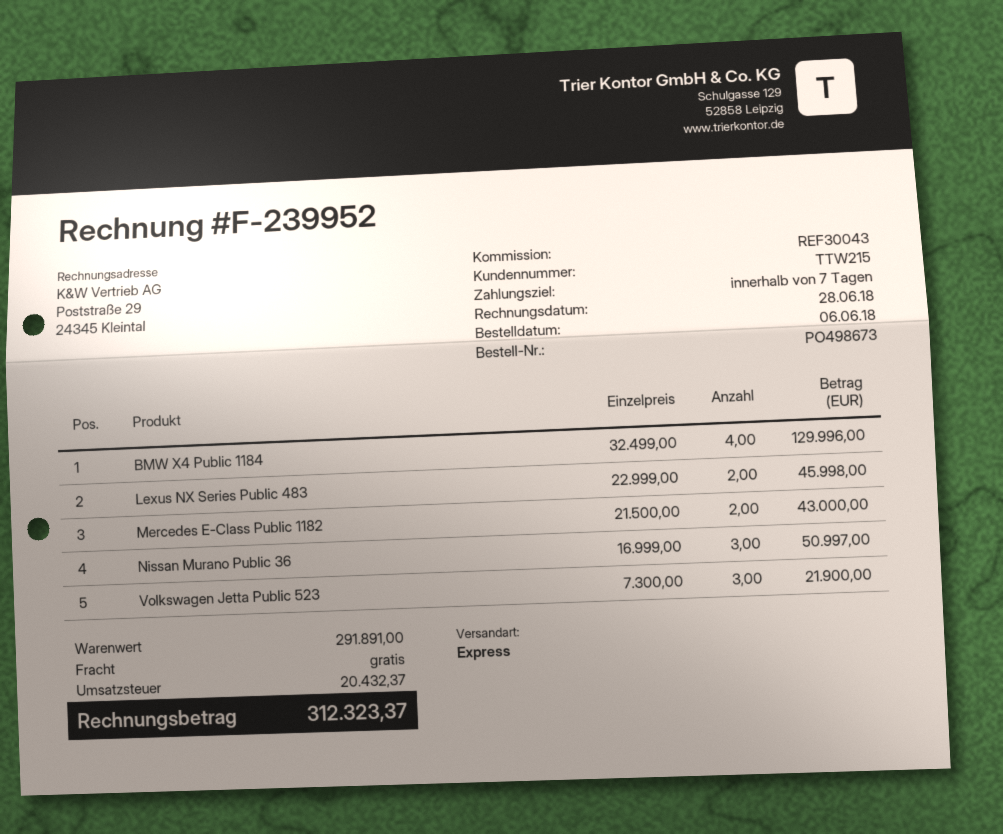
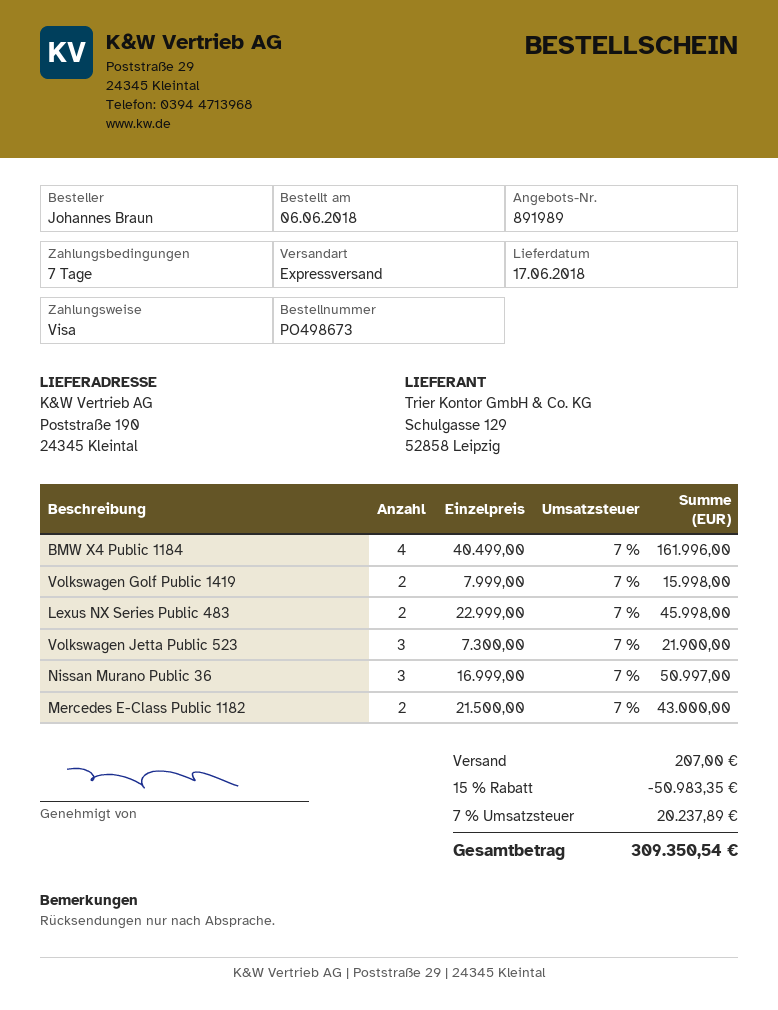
BMW X4 Public 1184: 4 x 32499.00 = 129996.00 -> 4 x 40499.00 = 161996.00
Volkswagen Golf Public 1419: none -> 2 x 7999.00 = 15998.00
discount: none -> 15% = 50983.35
shipping: 0.00 -> 207.00
tax: 20432.37 -> 20237.89
total: 312323.37 -> 309350.54

